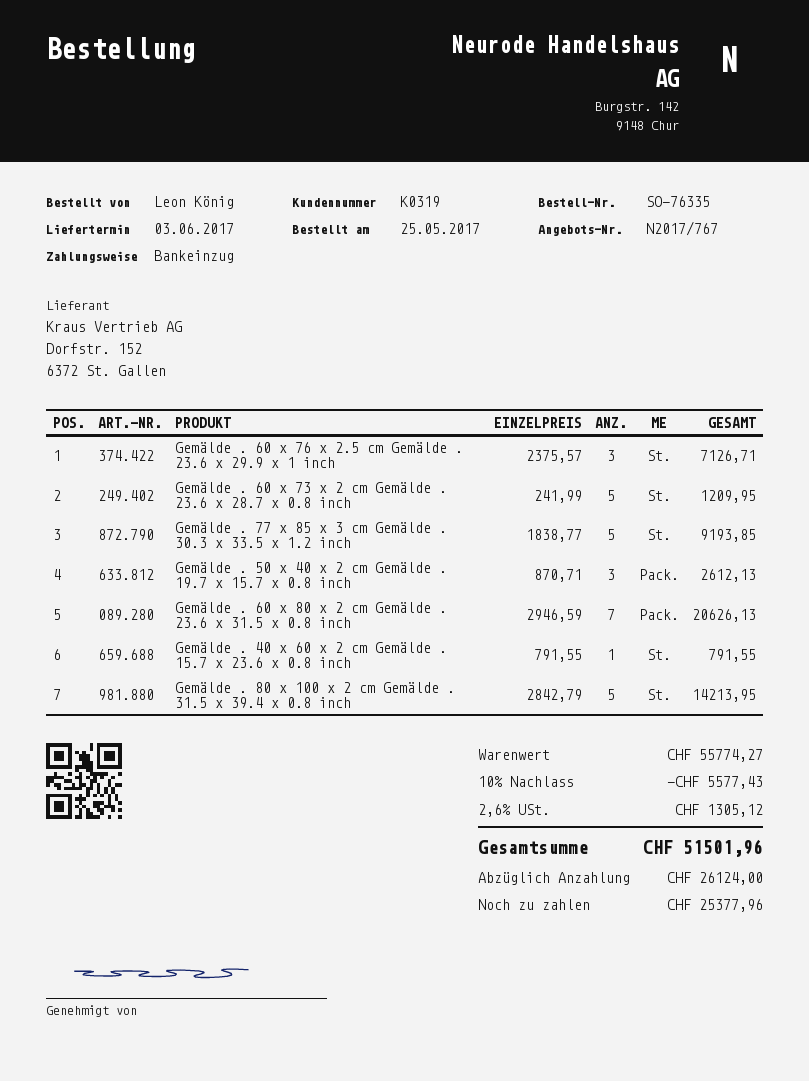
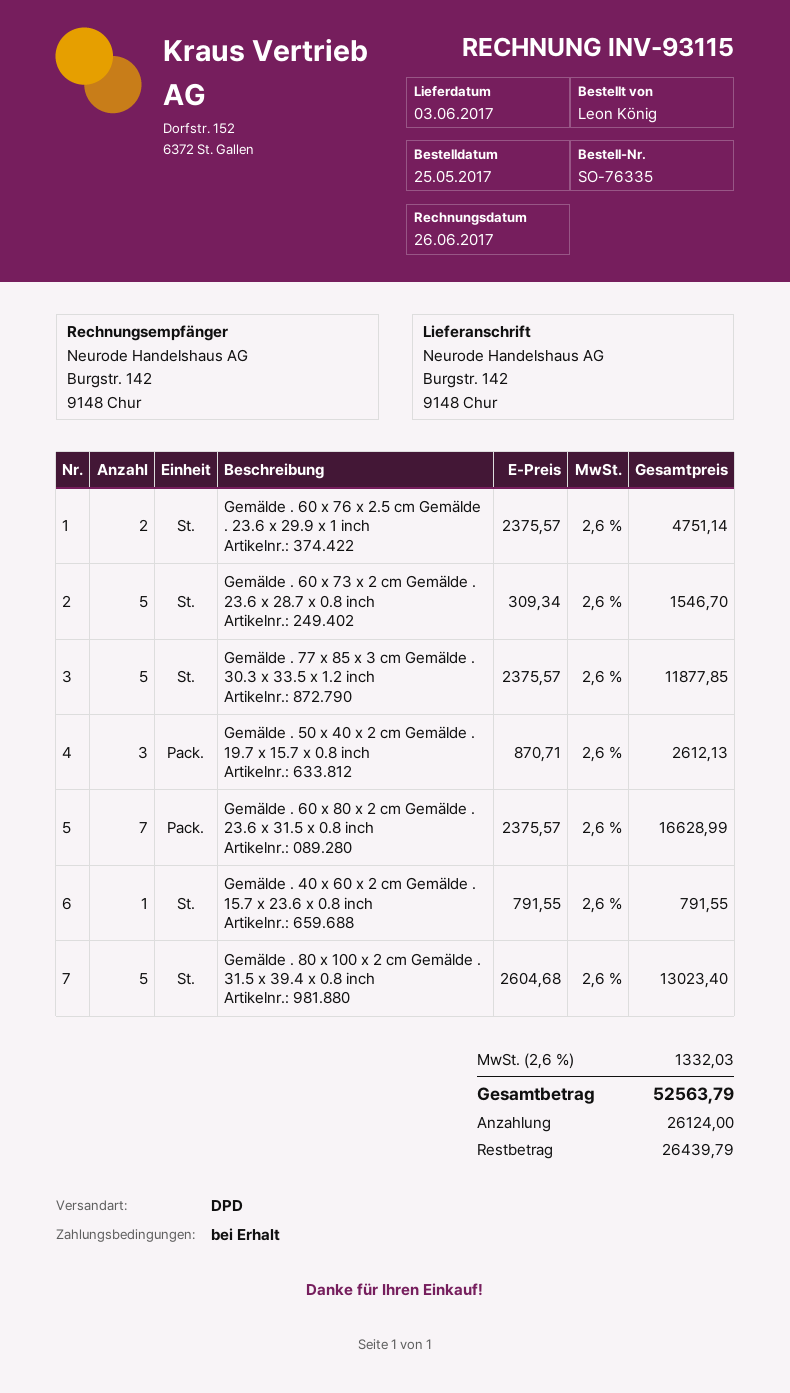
Gemälde . 60 x 76 x 2.5 cm Gemälde . 23.6 x 29.9 x 1 inch: 3 x 2375.57 = 7126.71 -> 2 x 2375.57 = 4751.14
Gemälde . 60 x 73 x 2 cm Gemälde . 23.6 x 28.7 x 0.8 inch: 5 x 241.99 = 1209.95 -> 5 x 309.34 = 1546.70
Gemälde . 77 x 85 x 3 cm Gemälde . 30.3 x 33.5 x 1.2 inch: 5 x 1838.77 = 9193.85 -> 5 x 2375.57 = 11877.85
Gemälde . 60 x 80 x 2 cm Gemälde . 23.6 x 31.5 x 0.8 inch: 7 x 2946.59 = 20626.13 -> 7 x 2375.57 = 16628.99
Gemälde . 80 x 100 x 2 cm Gemälde . 31.5 x 39.4 x 0.8 inch: 5 x 2842.79 = 14213.95 -> 5 x 2604.68 = 13023.40
discount: 10% = 5577.43 -> none
tax: 2.6% = 1305.12 -> 2.6% = 1332.03
total: 51501.96 -> 52563.79
balance: 25377.96 -> 26439.79

